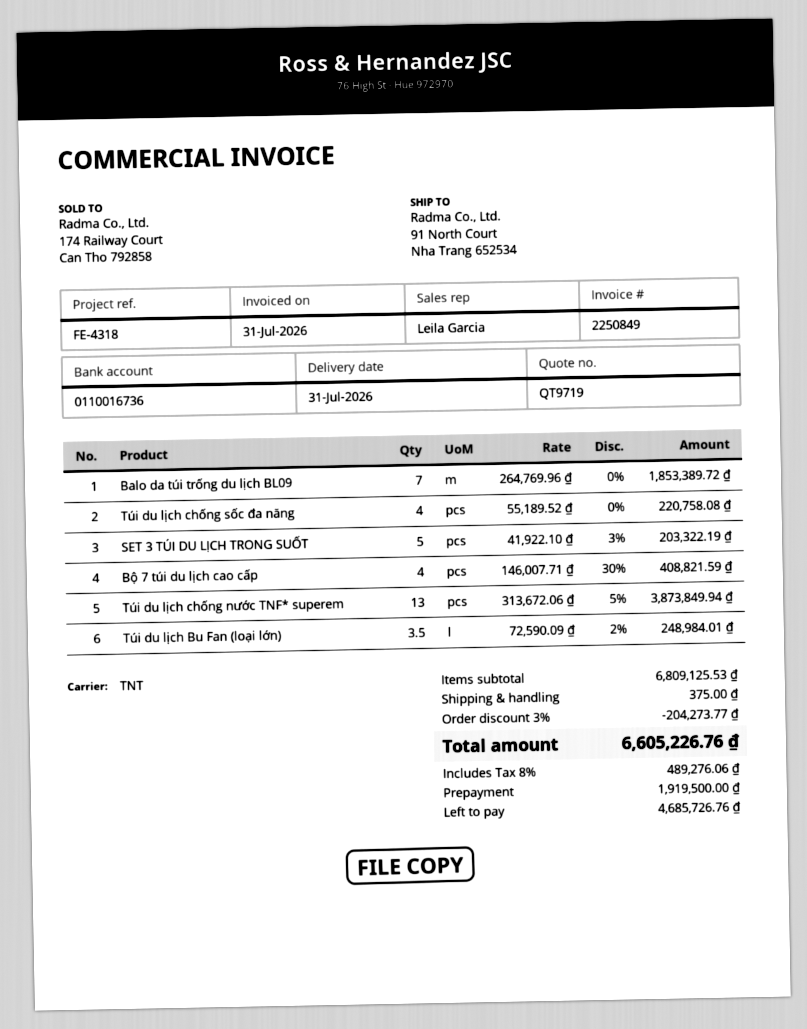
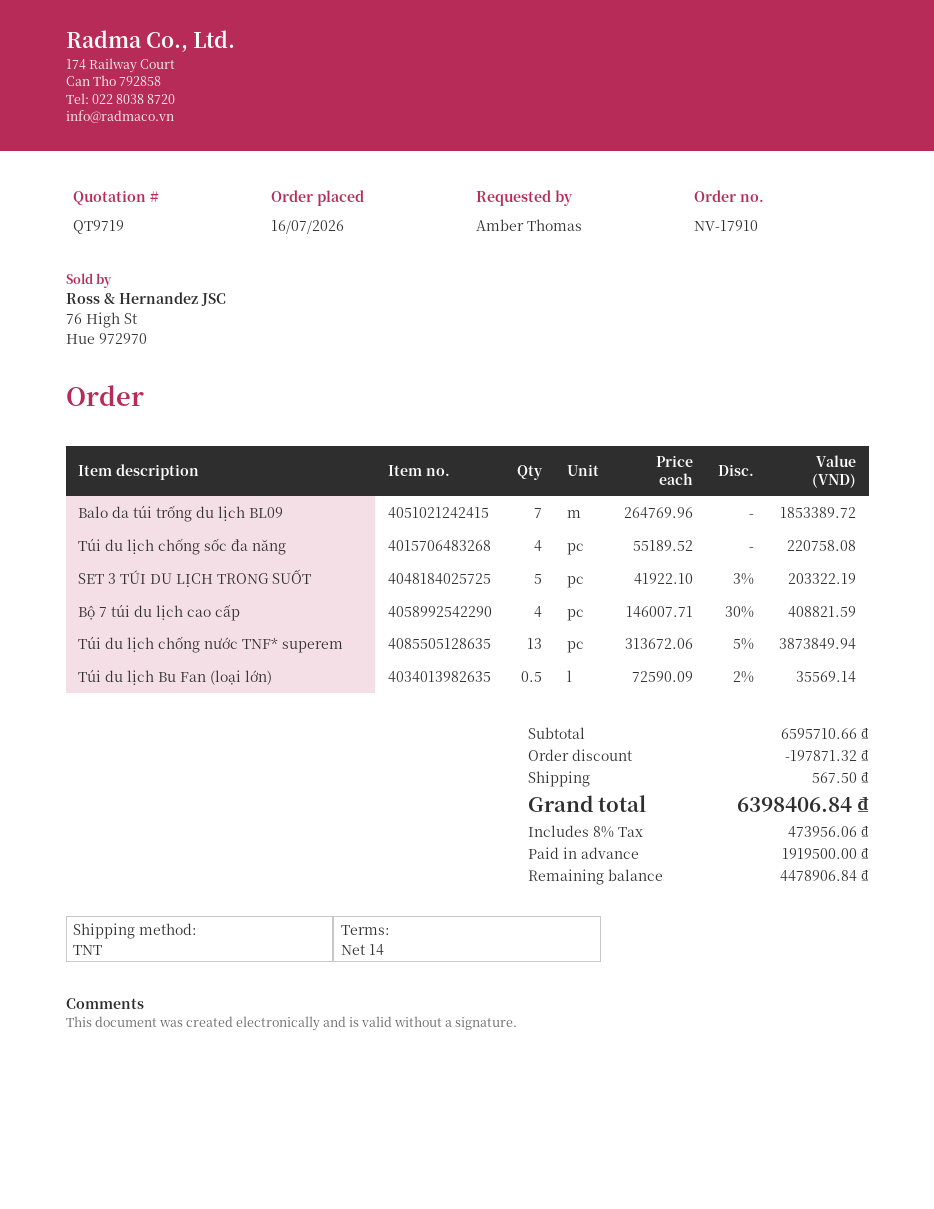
Túi du lịch Bu Fan (loại lớn): 3.5 x 72590.09 - 2% = 248984.01 -> 0.5 x 72590.09 - 2% = 35569.14
subtotal: 6809125.53 -> 6595710.66
discount: 204273.77 -> 197871.32
shipping: 375.00 -> 567.50
tax: 8% = 489276.06 -> 8% = 473956.06
total: 6605226.76 -> 6398406.84
balance: 4685726.76 -> 4478906.84

